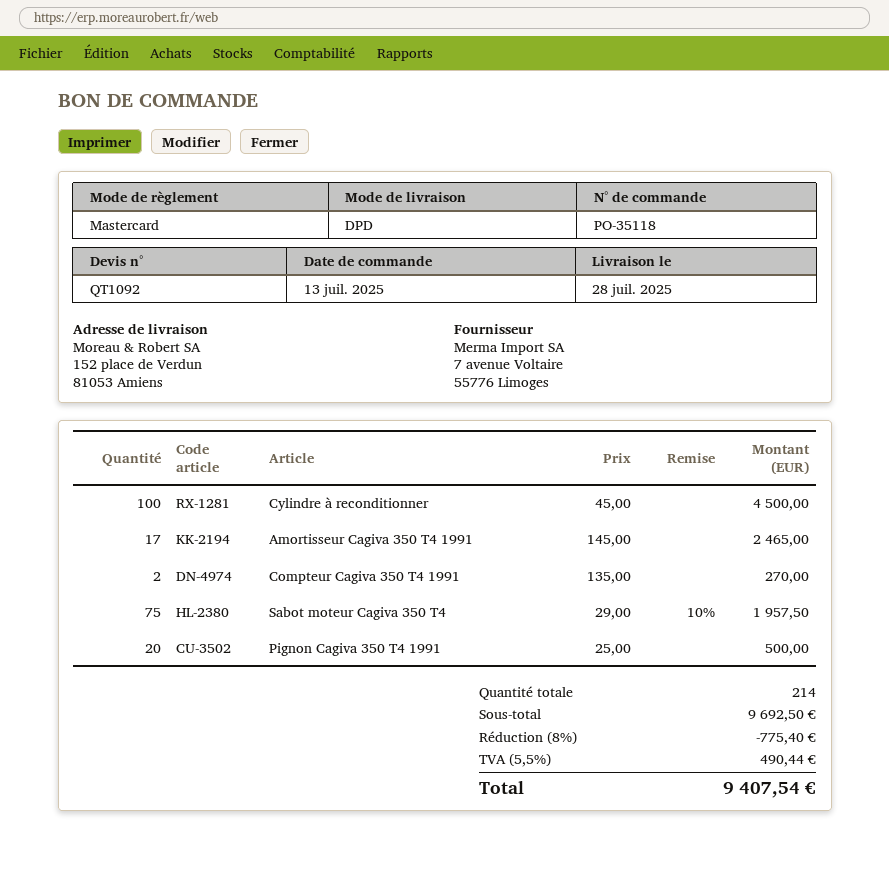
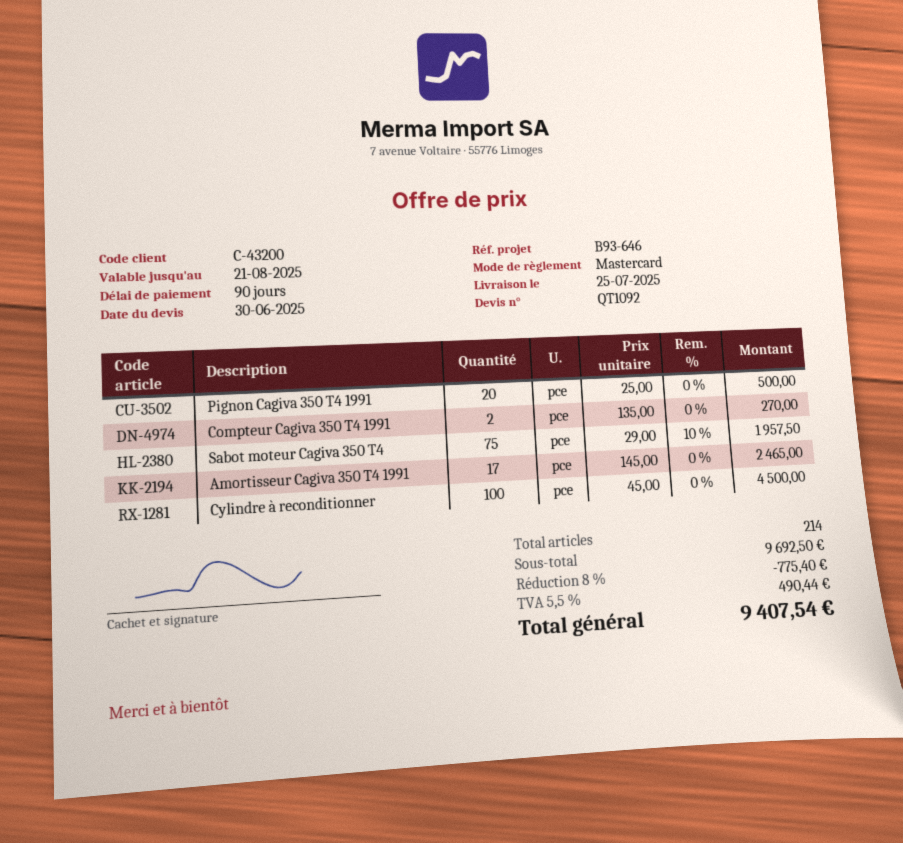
delivery date: 2025-07-28 -> 2025-07-25

